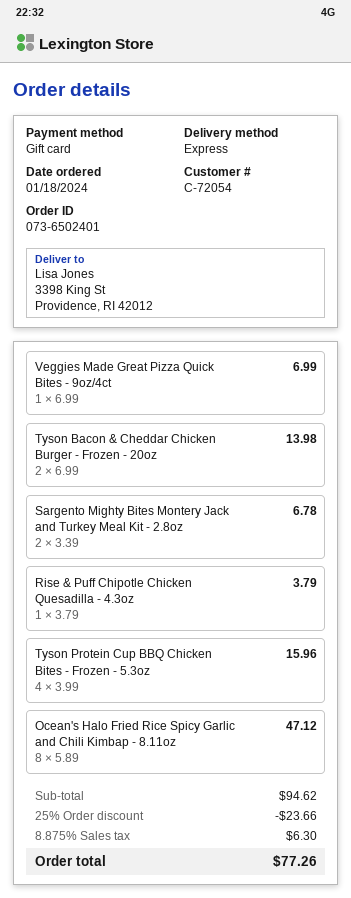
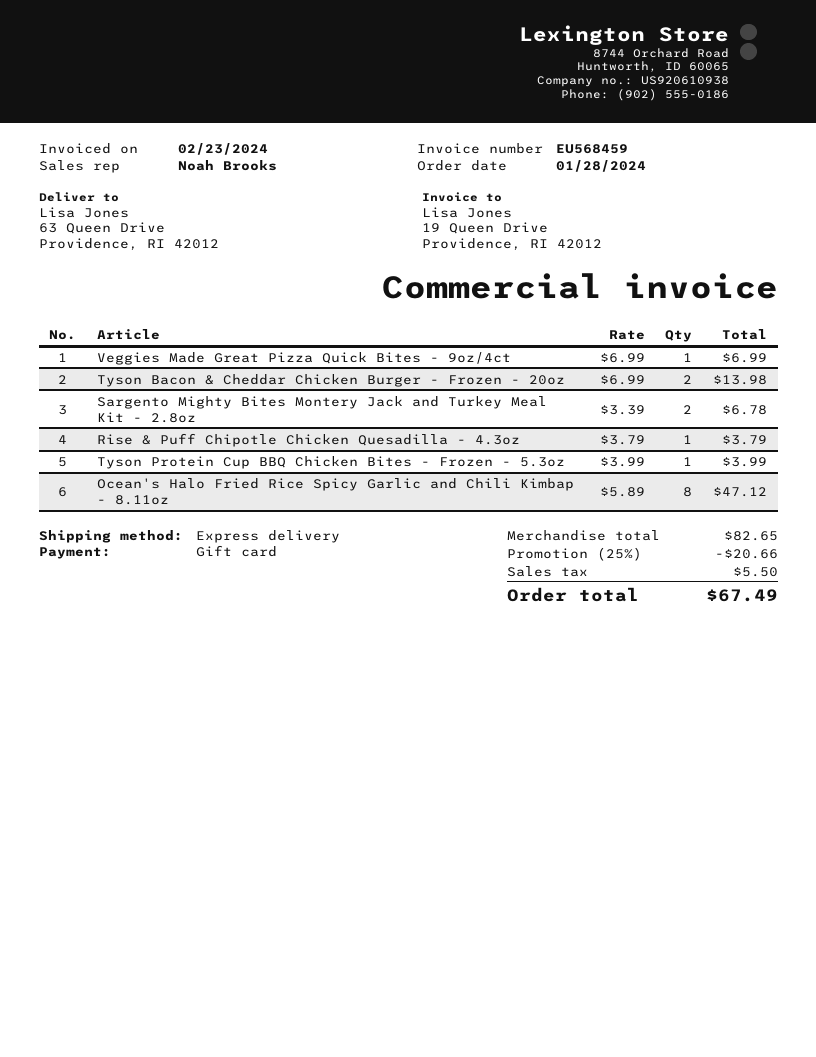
order date: 2024-01-18 -> 2024-01-28
ship to: 3398 King St, Providence, RI 42012 -> 63 Queen Drive, Providence, RI 42012
Tyson Protein Cup BBQ Chicken Bites - Frozen - 5.3oz: 4 x 3.99 = 15.96 -> 1 x 3.99 = 3.99
subtotal: 94.62 -> 82.65
discount: 25% = 23.66 -> 25% = 20.66
tax: 6.30 -> 5.50
total: 77.26 -> 67.49

